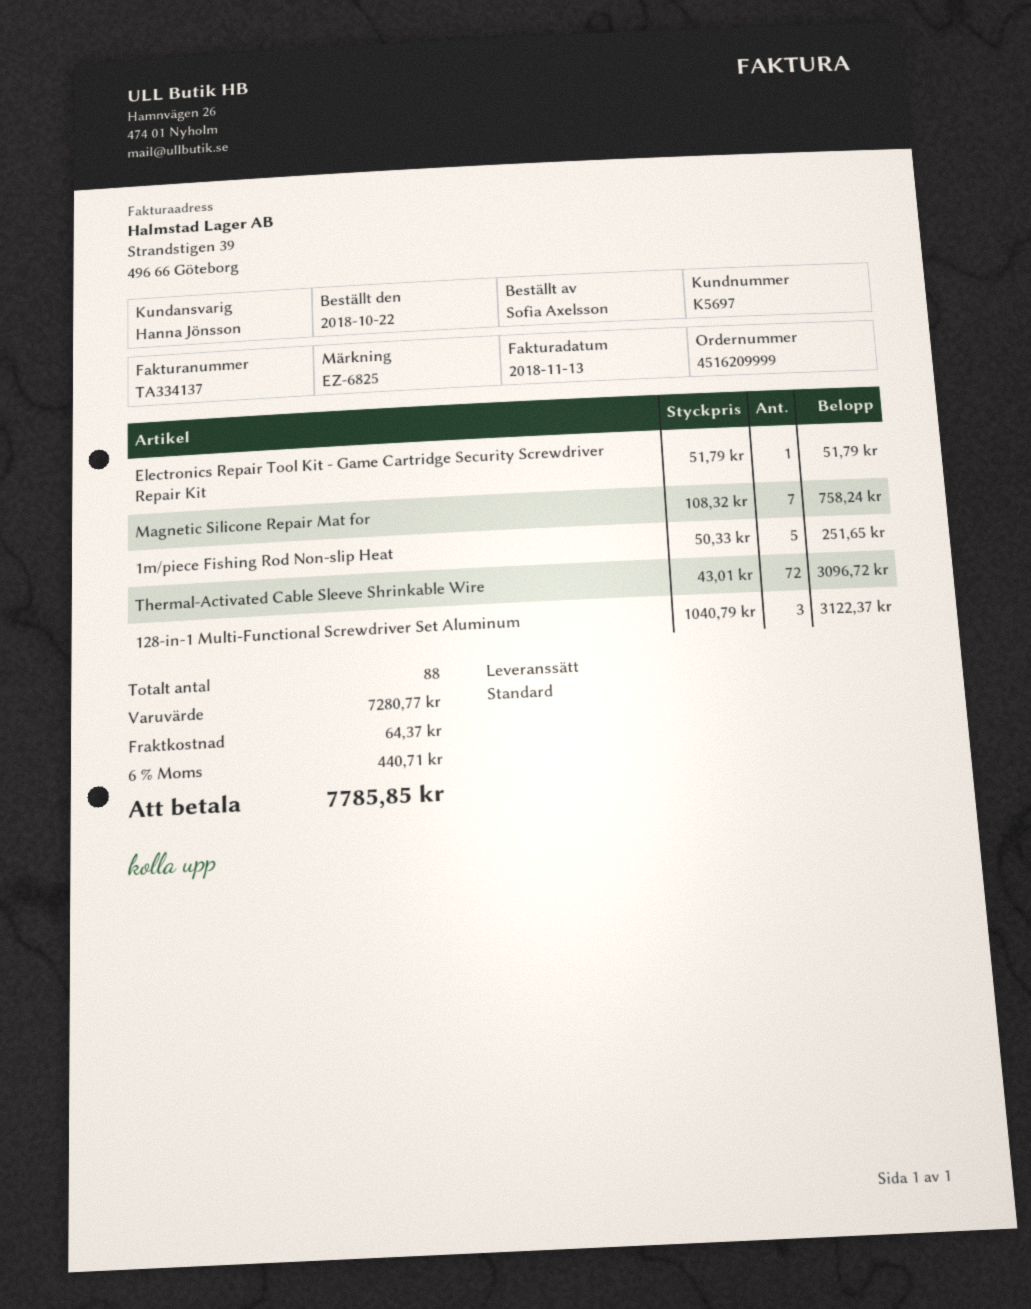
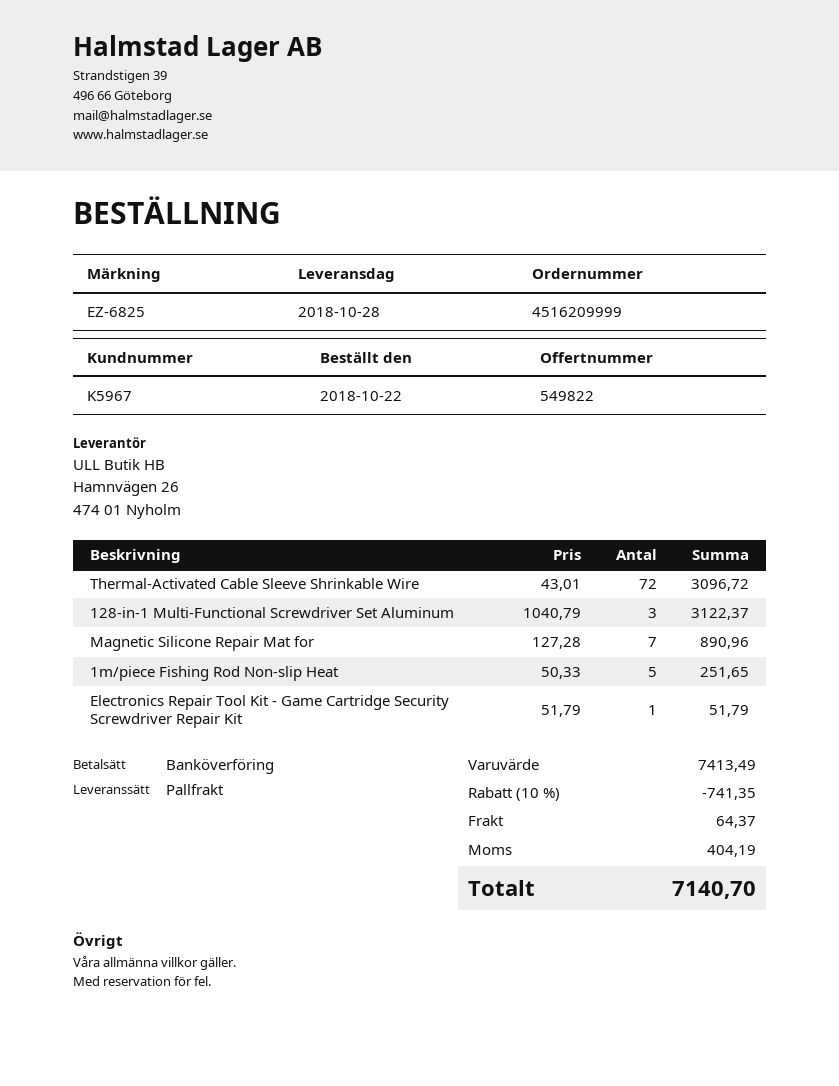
customer number: K5697 -> K5967
shipping method: standard -> pallet freight
Magnetic Silicone Repair Mat for: 7 x 108.32 = 758.24 -> 7 x 127.28 = 890.96
subtotal: 7280.77 -> 7413.49
discount: none -> 10% = 741.35
tax: 440.71 -> 404.19
total: 7785.85 -> 7140.70

